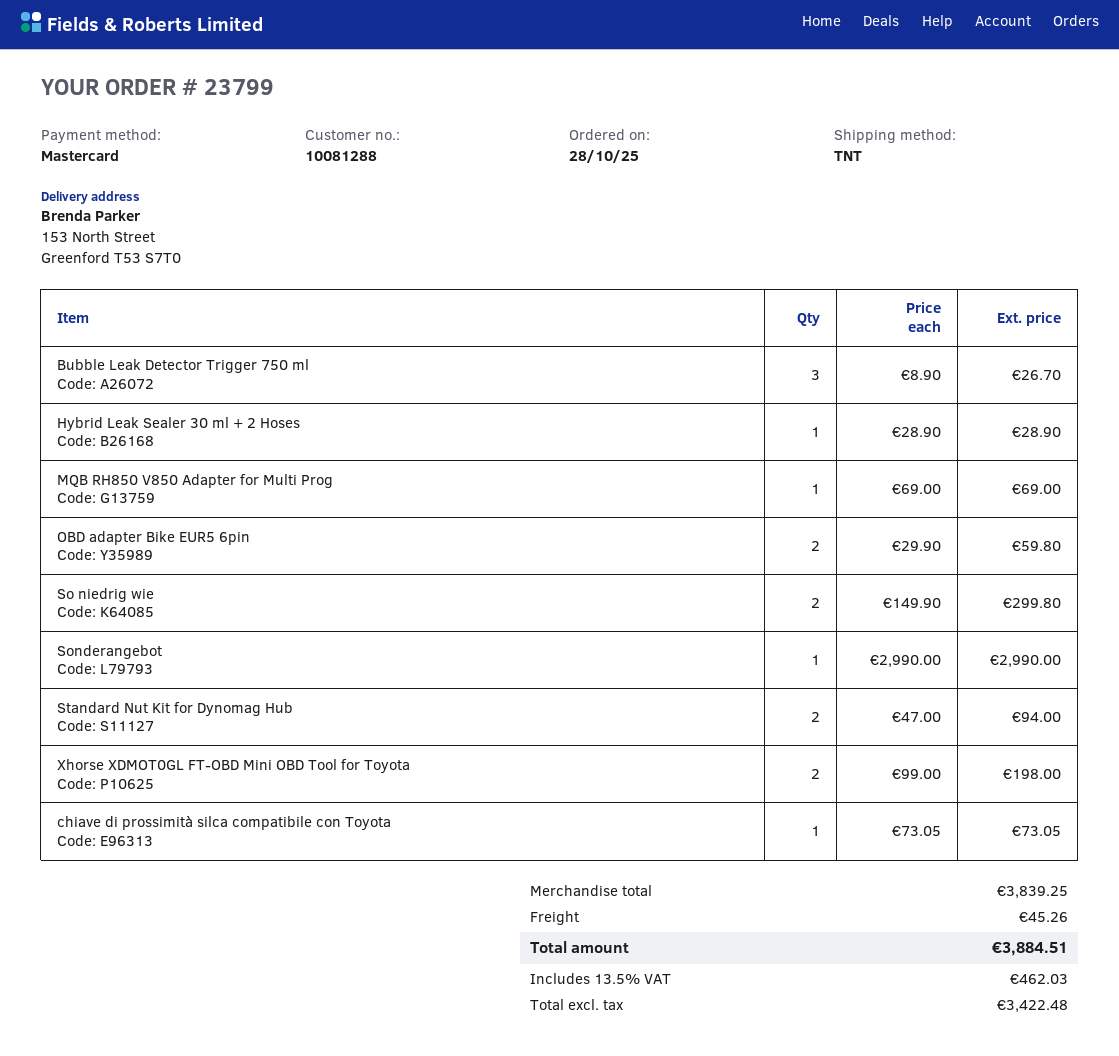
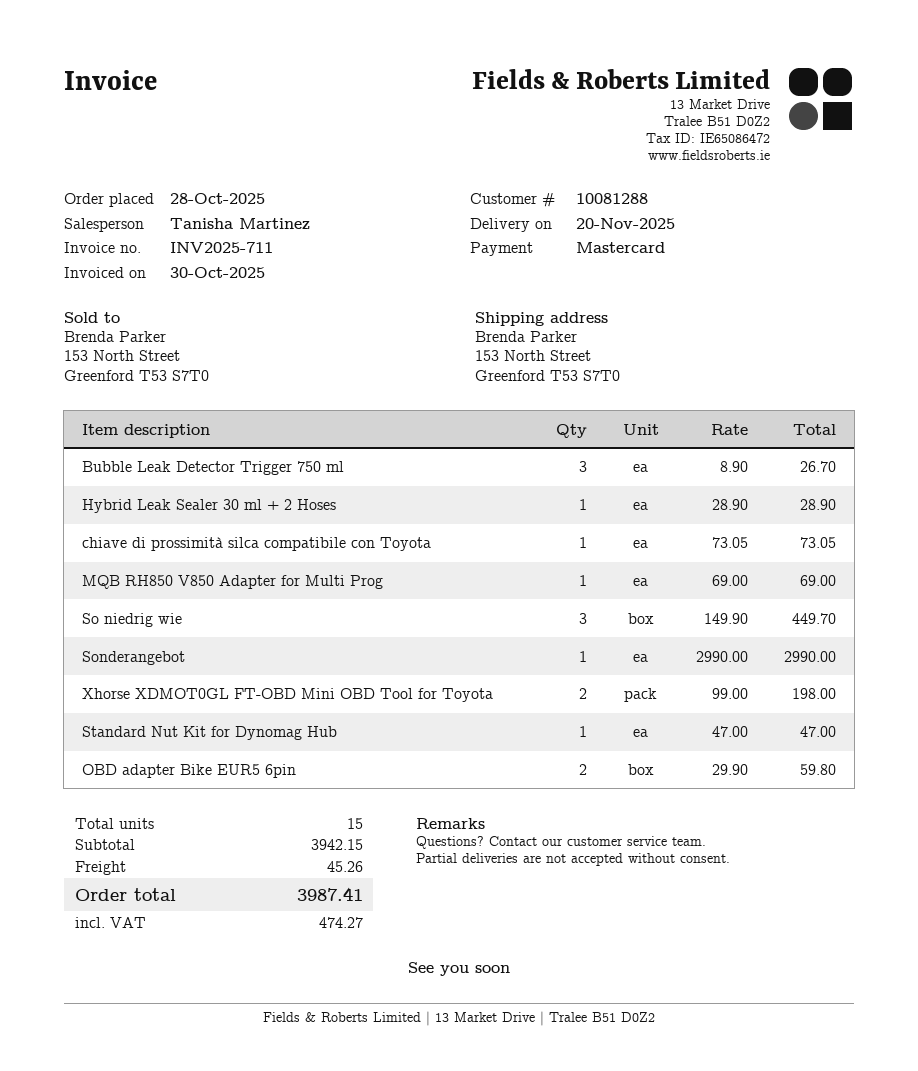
So niedrig wie: 2 x 149.90 = 299.80 -> 3 x 149.90 = 449.70
Standard Nut Kit for Dynomag Hub: 2 x 47.00 = 94.00 -> 1 x 47.00 = 47.00
subtotal: 3839.25 -> 3942.15
tax: 462.03 -> 474.27
total: 3884.51 -> 3987.41

